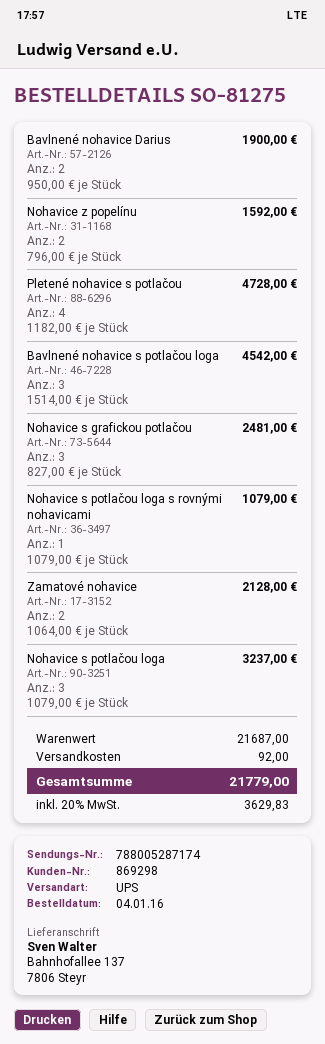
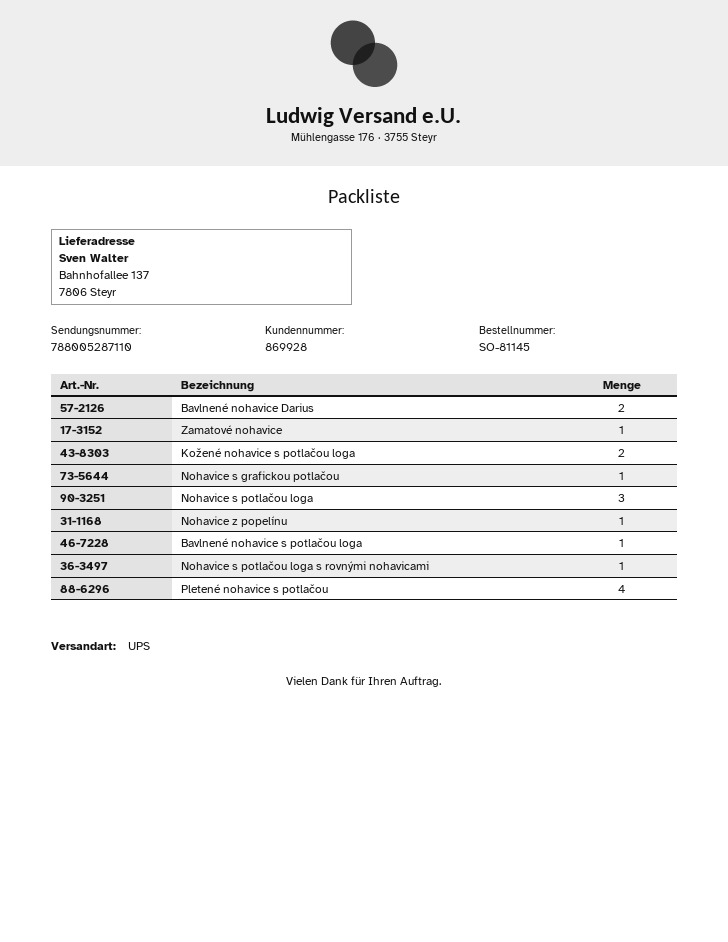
order number: SO-81275 -> SO-81145
customer number: 869298 -> 869928
tracking number: 788005287174 -> 788005287110
Nohavice z popelínu: 2 -> 1
Bavlnené nohavice s potlačou loga: 3 -> 1
Nohavice s grafickou potlačou: 3 -> 1
Zamatové nohavice: 2 -> 1
Kožené nohavice s potlačou loga: none -> 2

